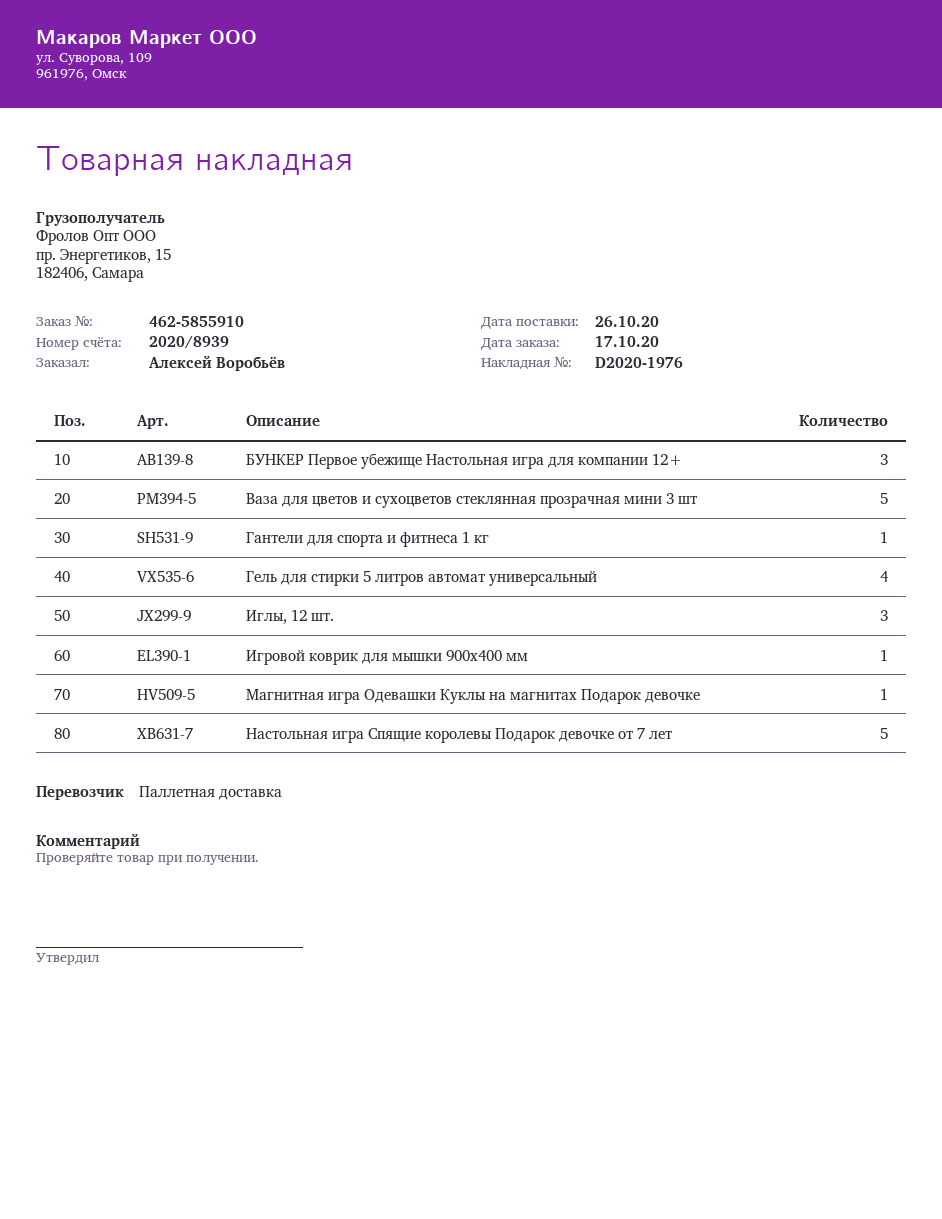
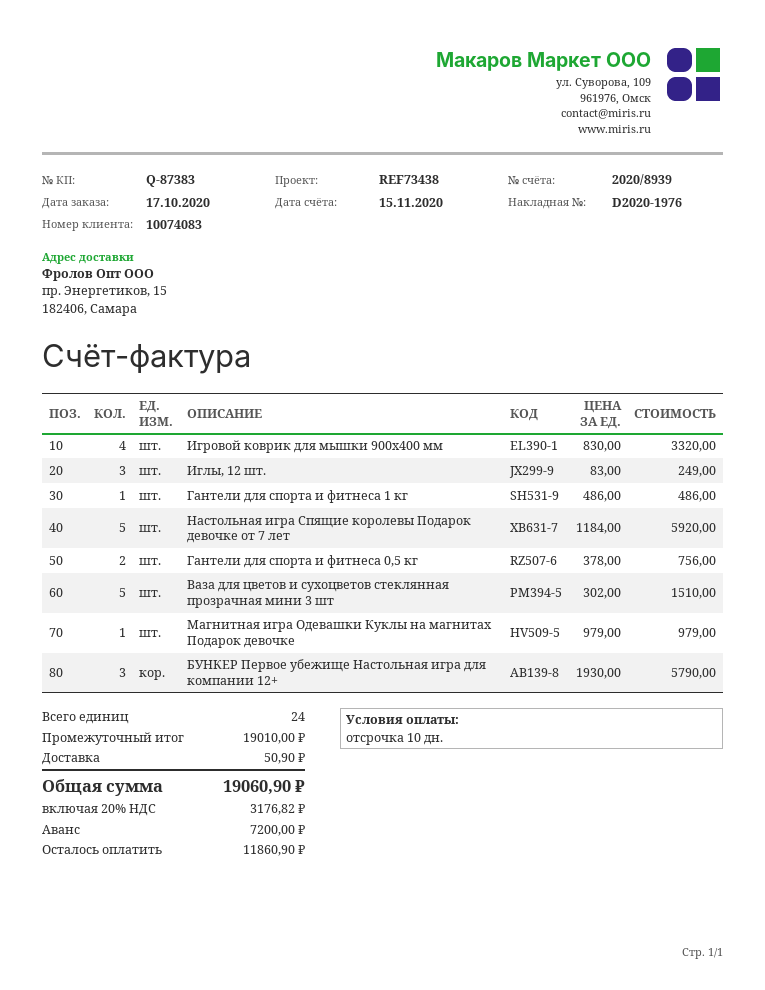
Гель для стирки 5 литров автомат универсальный: 4 -> none
Игровой коврик для мышки 900х400 мм: 1 -> 4
Гантели для спорта и фитнеса 0,5 кг: none -> 2

